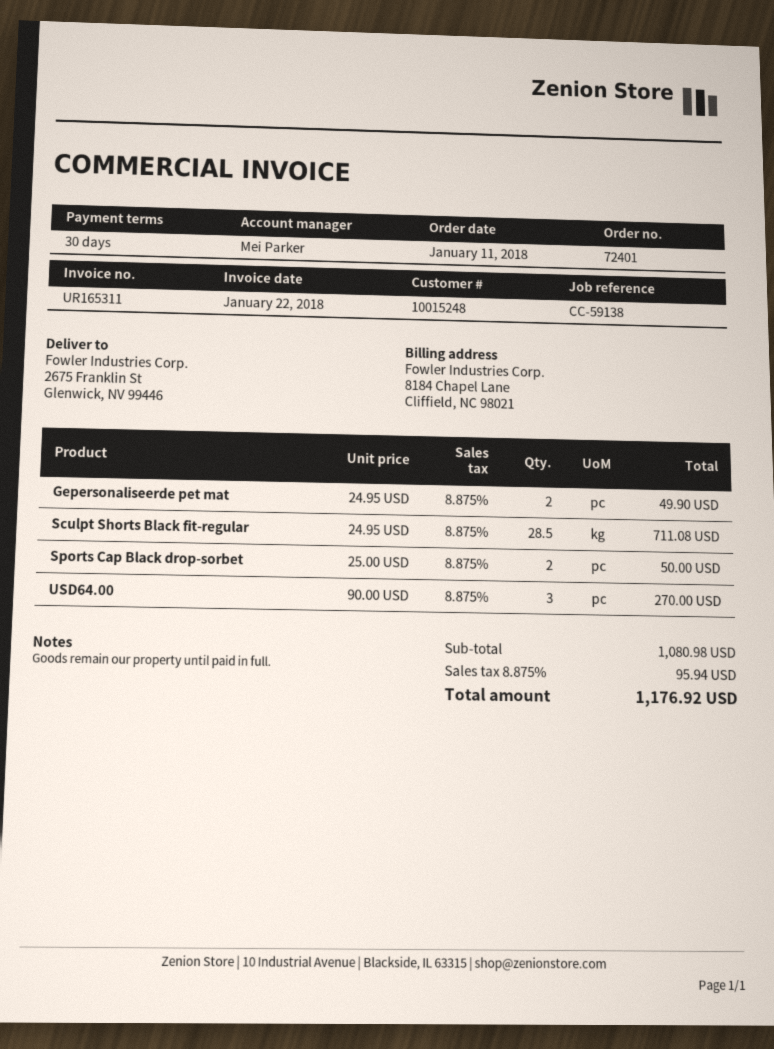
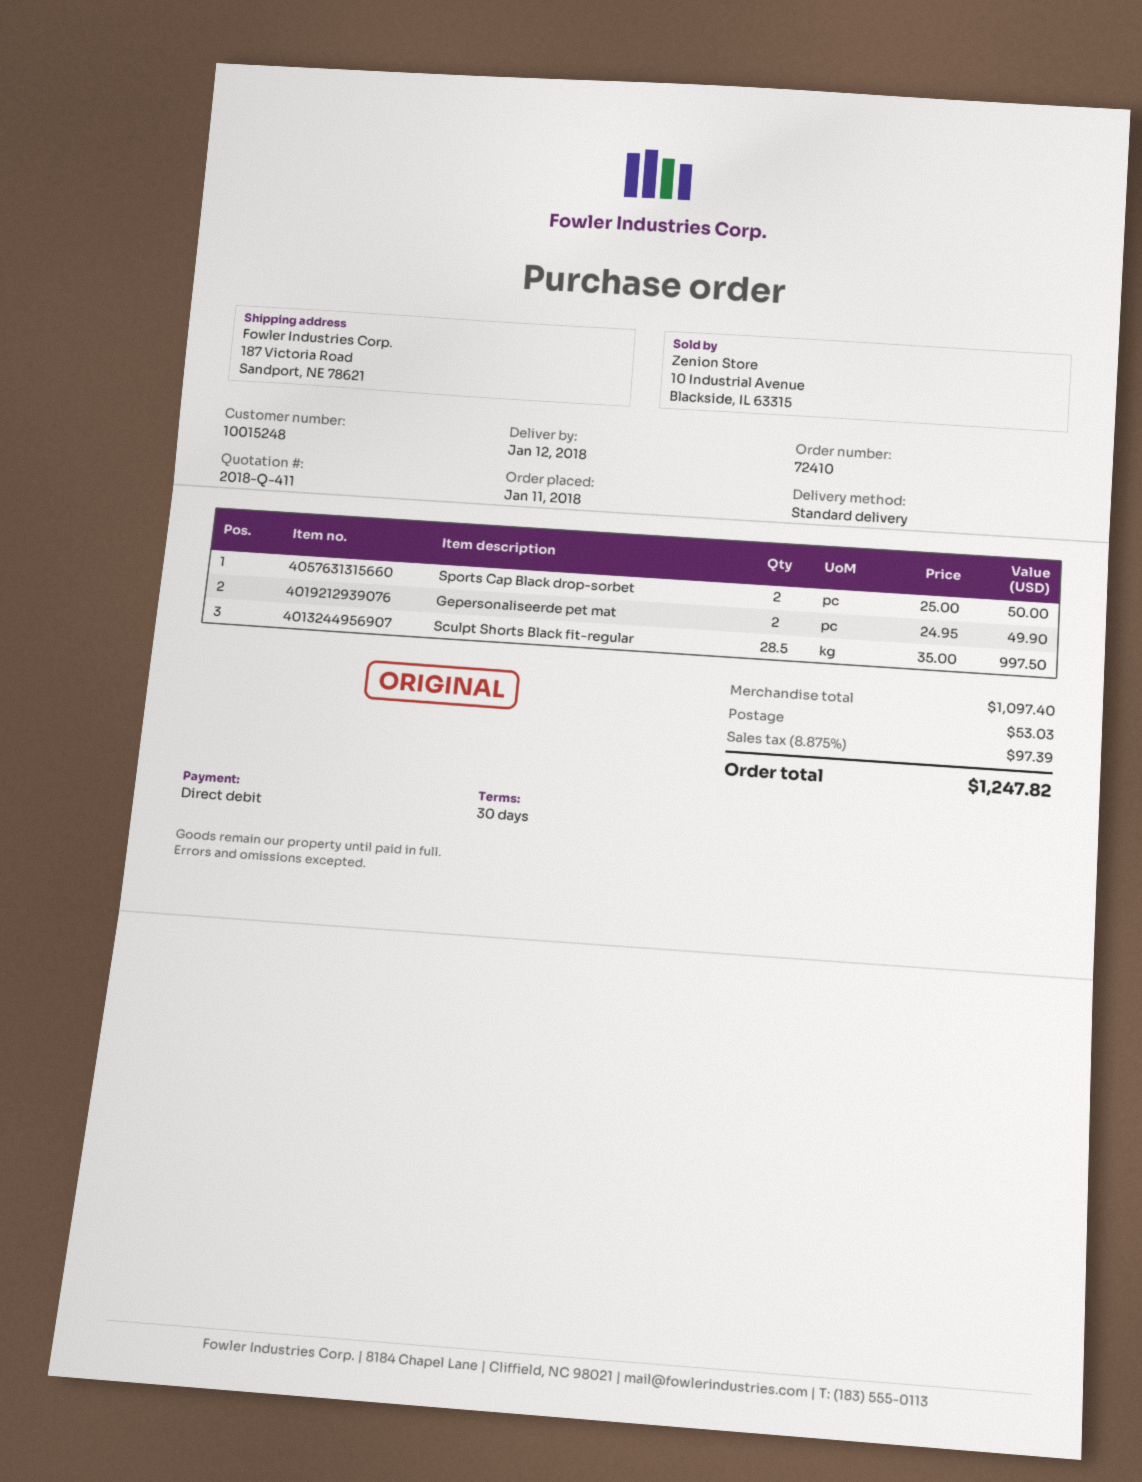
order number: 72401 -> 72410
ship to: 2675 Franklin St, Glenwick, NV 99446 -> 187 Victoria Road, Sandport, NE 78621
Sculpt Shorts Black fit-regular: 28.5 x 24.95 = 711.08 -> 28.5 x 35.00 = 997.50
USD64.00: 3 x 90.00 = 270.00 -> none
subtotal: 1080.98 -> 1097.40
shipping: none -> 53.03
tax: 8.875% = 95.94 -> 8.875% = 97.39
total: 1176.92 -> 1247.82

